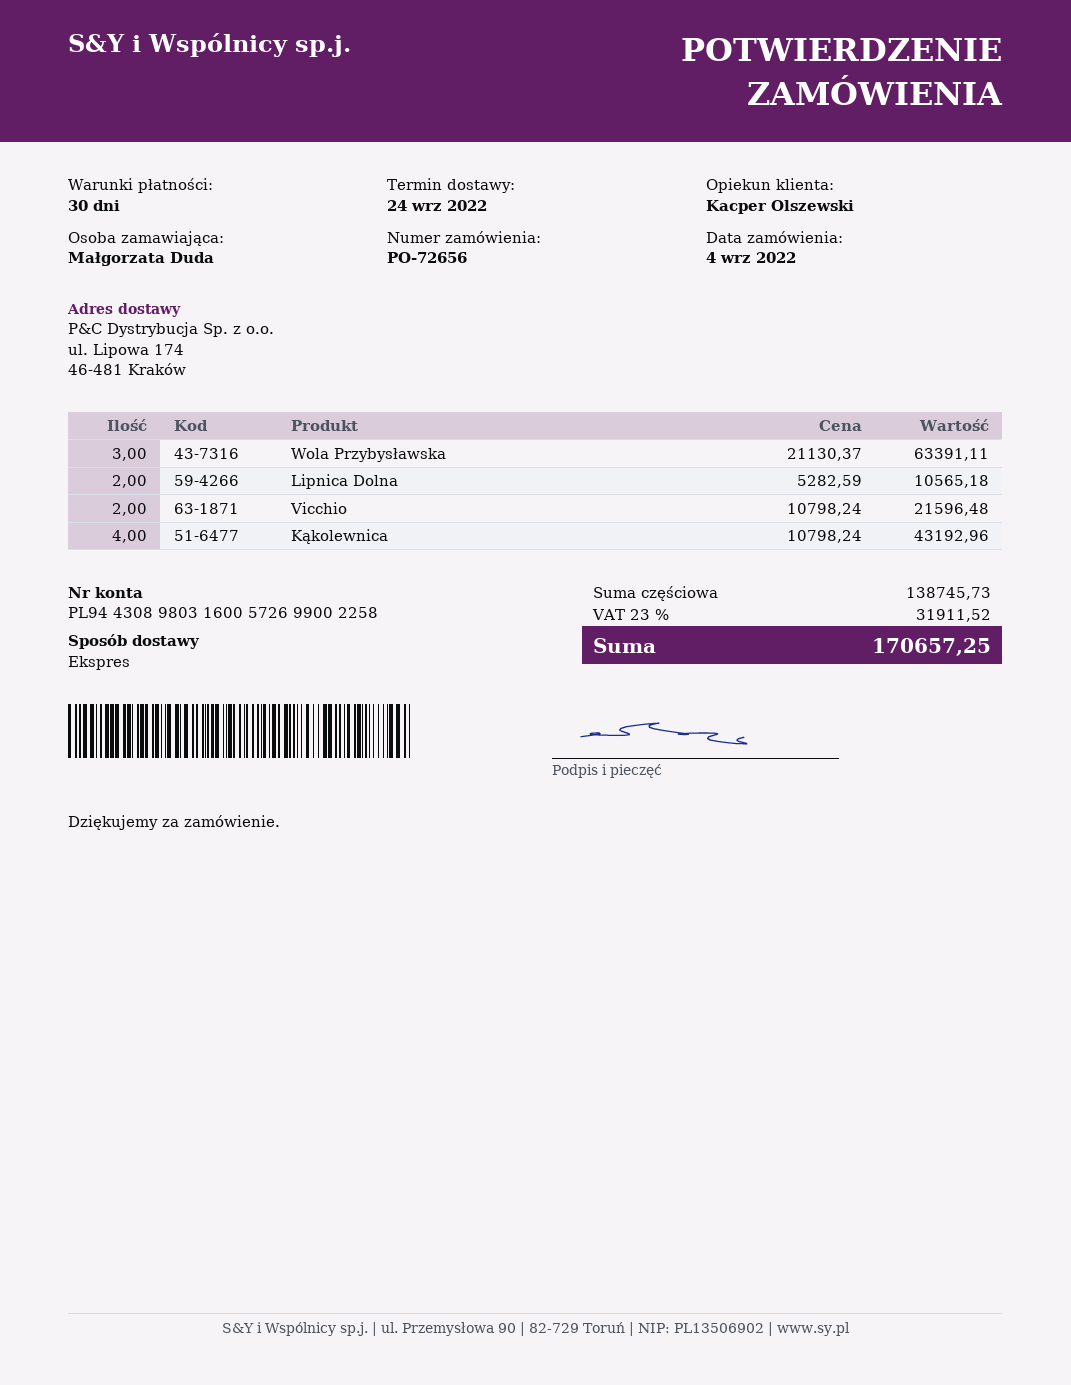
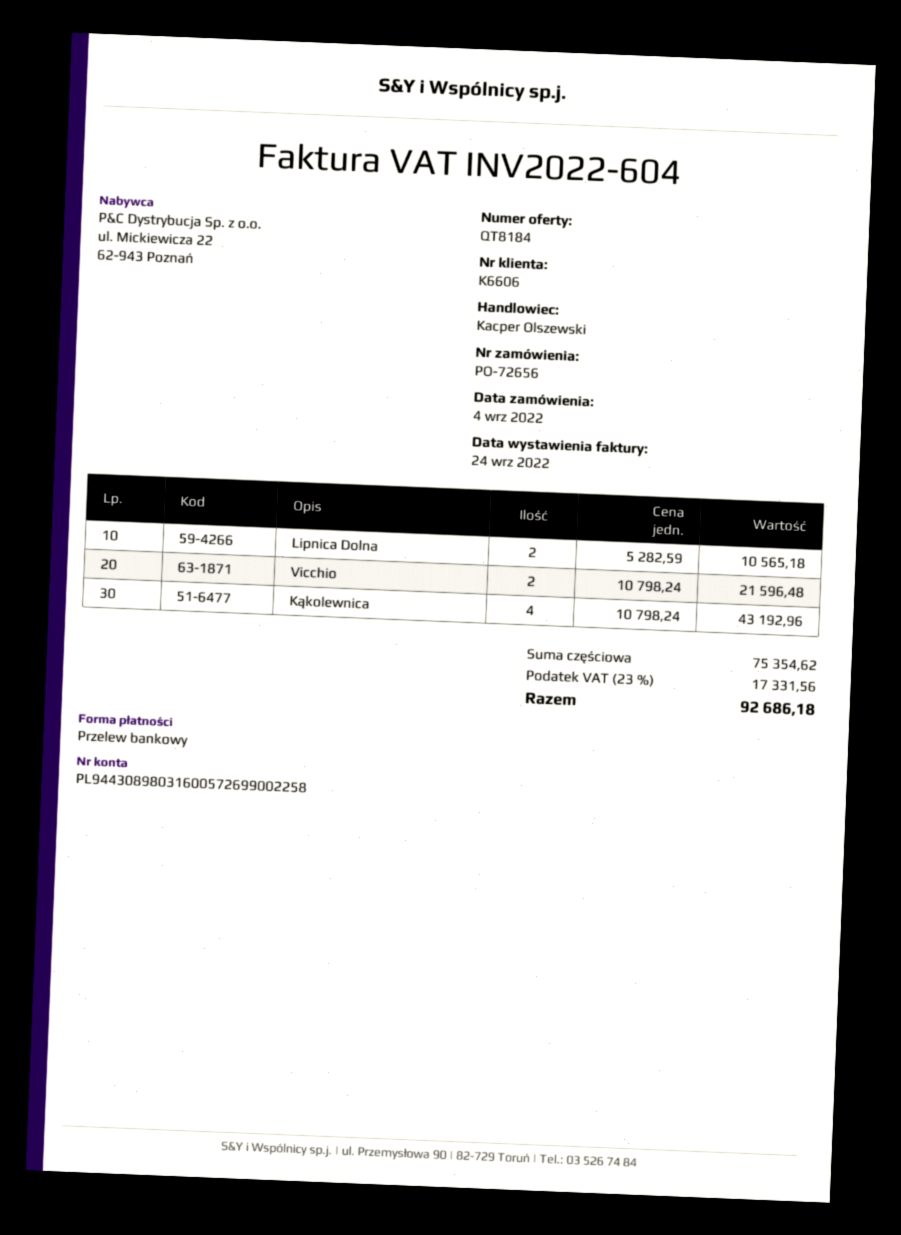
Wola Przybysławska: 3 x 21130.37 = 63391.11 -> none
subtotal: 138745.73 -> 75354.62
tax: 23% = 31911.52 -> 23% = 17331.56
total: 170657.25 -> 92686.18

